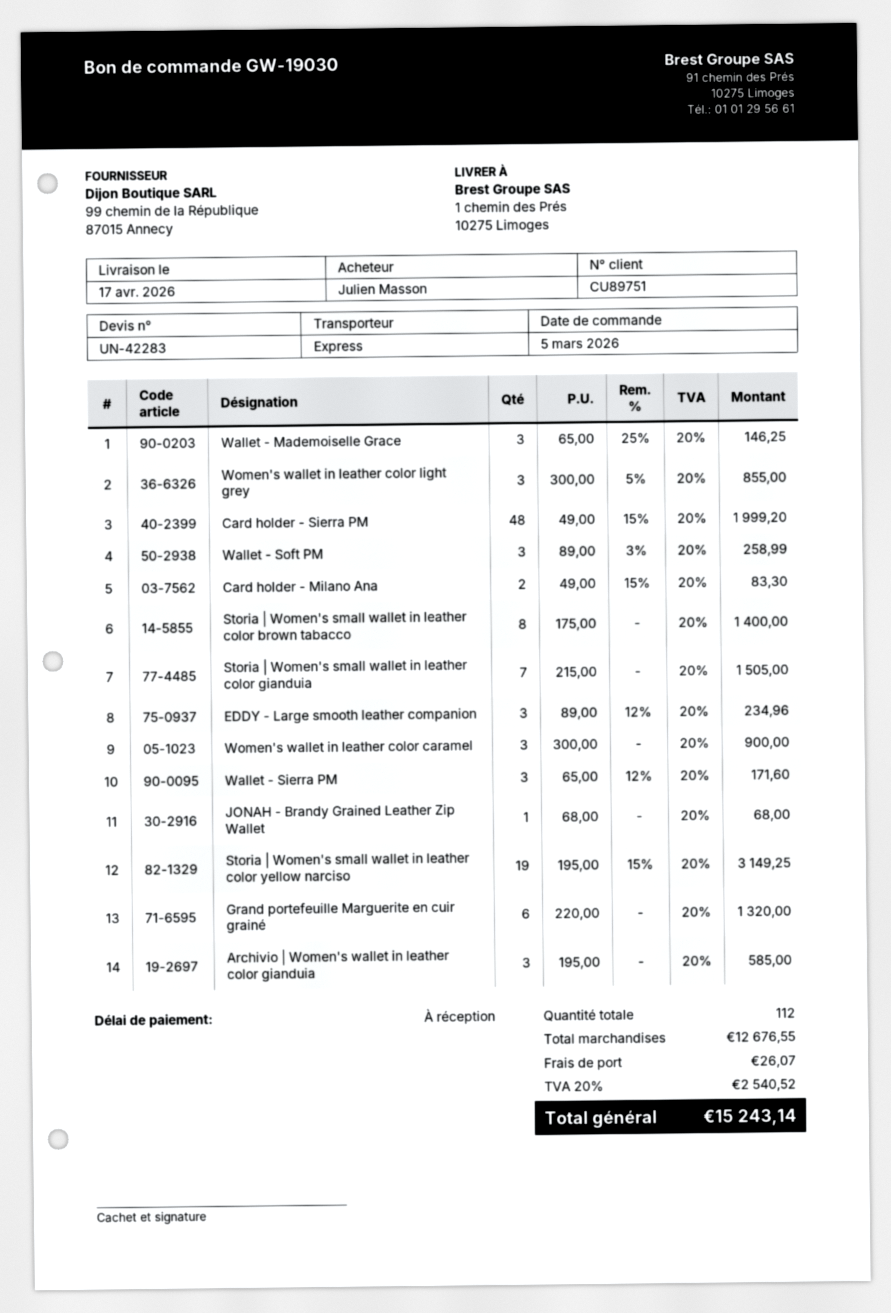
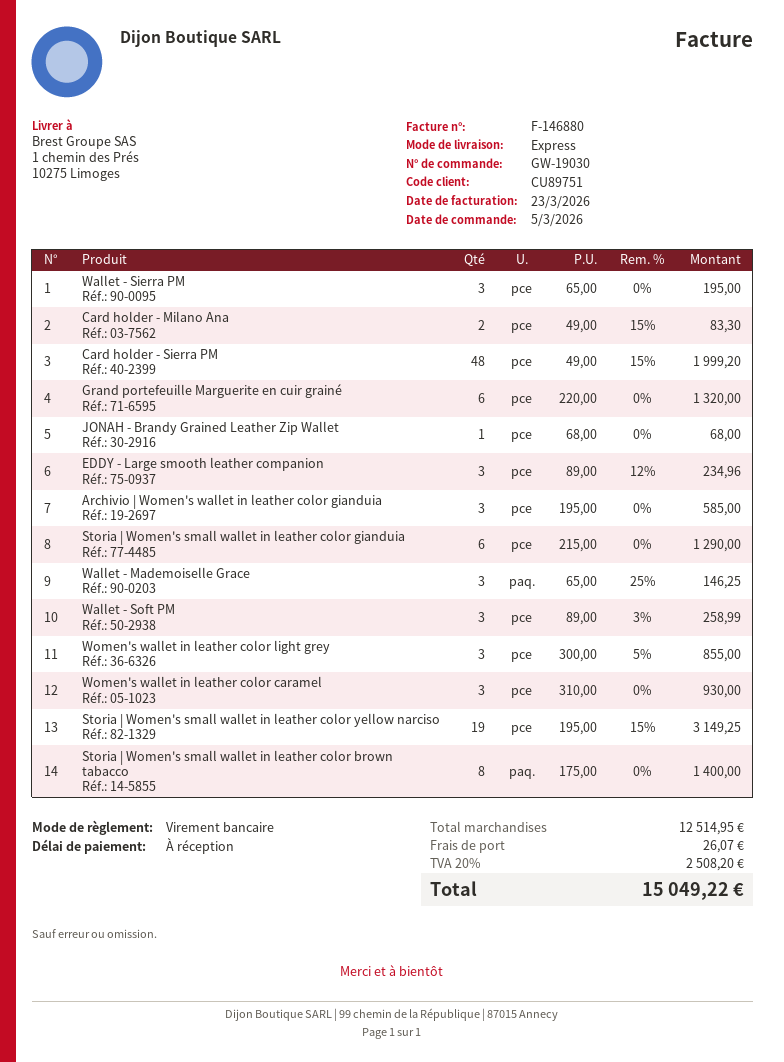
Storia | Women's small wallet in leather color gianduia: 7 x 215.00 = 1505.00 -> 6 x 215.00 = 1290.00
Women's wallet in leather color caramel: 3 x 300.00 = 900.00 -> 3 x 310.00 = 930.00
Wallet - Sierra PM: 3 x 65.00 - 12% = 171.60 -> 3 x 65.00 = 195.00
subtotal: 12676.55 -> 12514.95
tax: 20% = 2540.52 -> 20% = 2508.20
total: 15243.14 -> 15049.22

